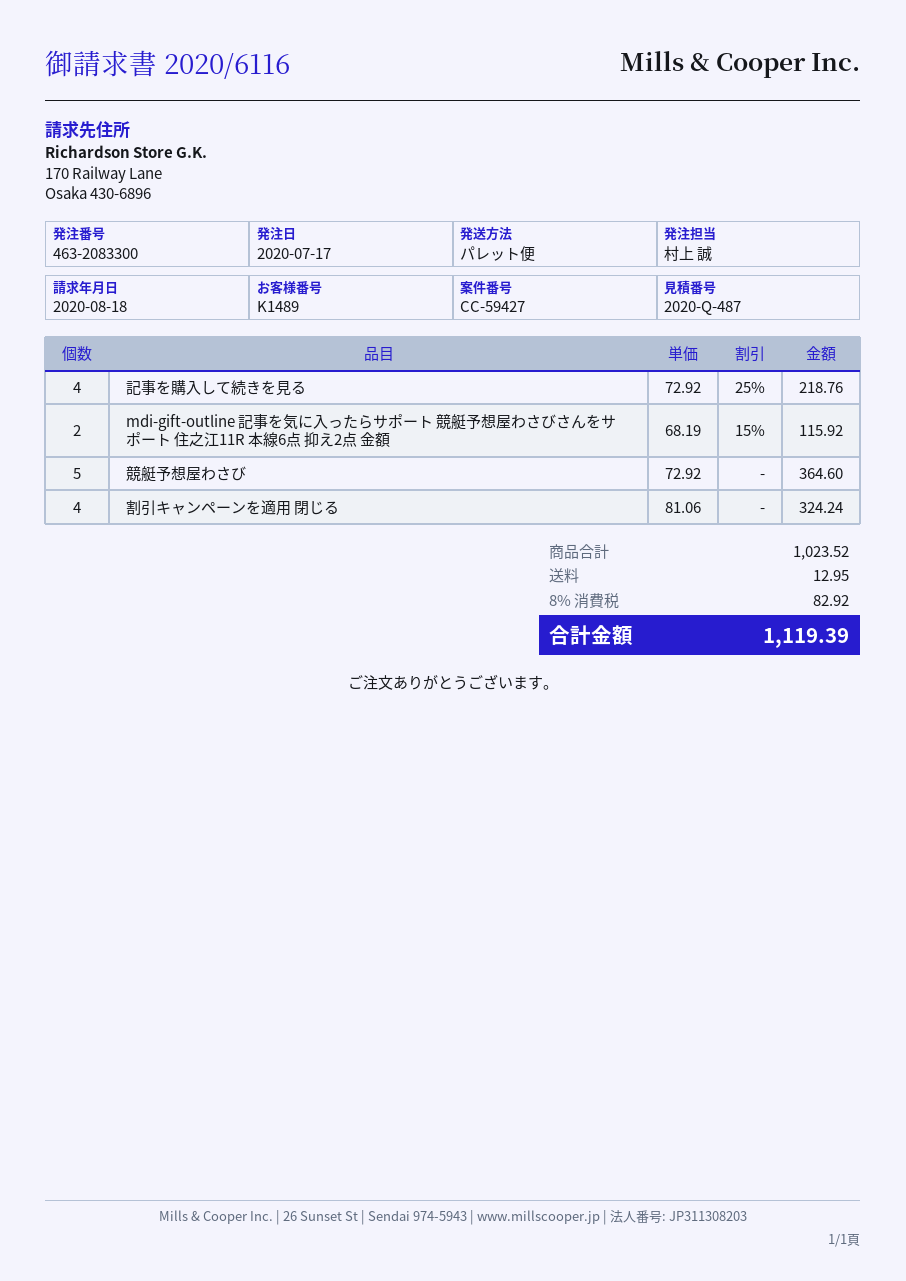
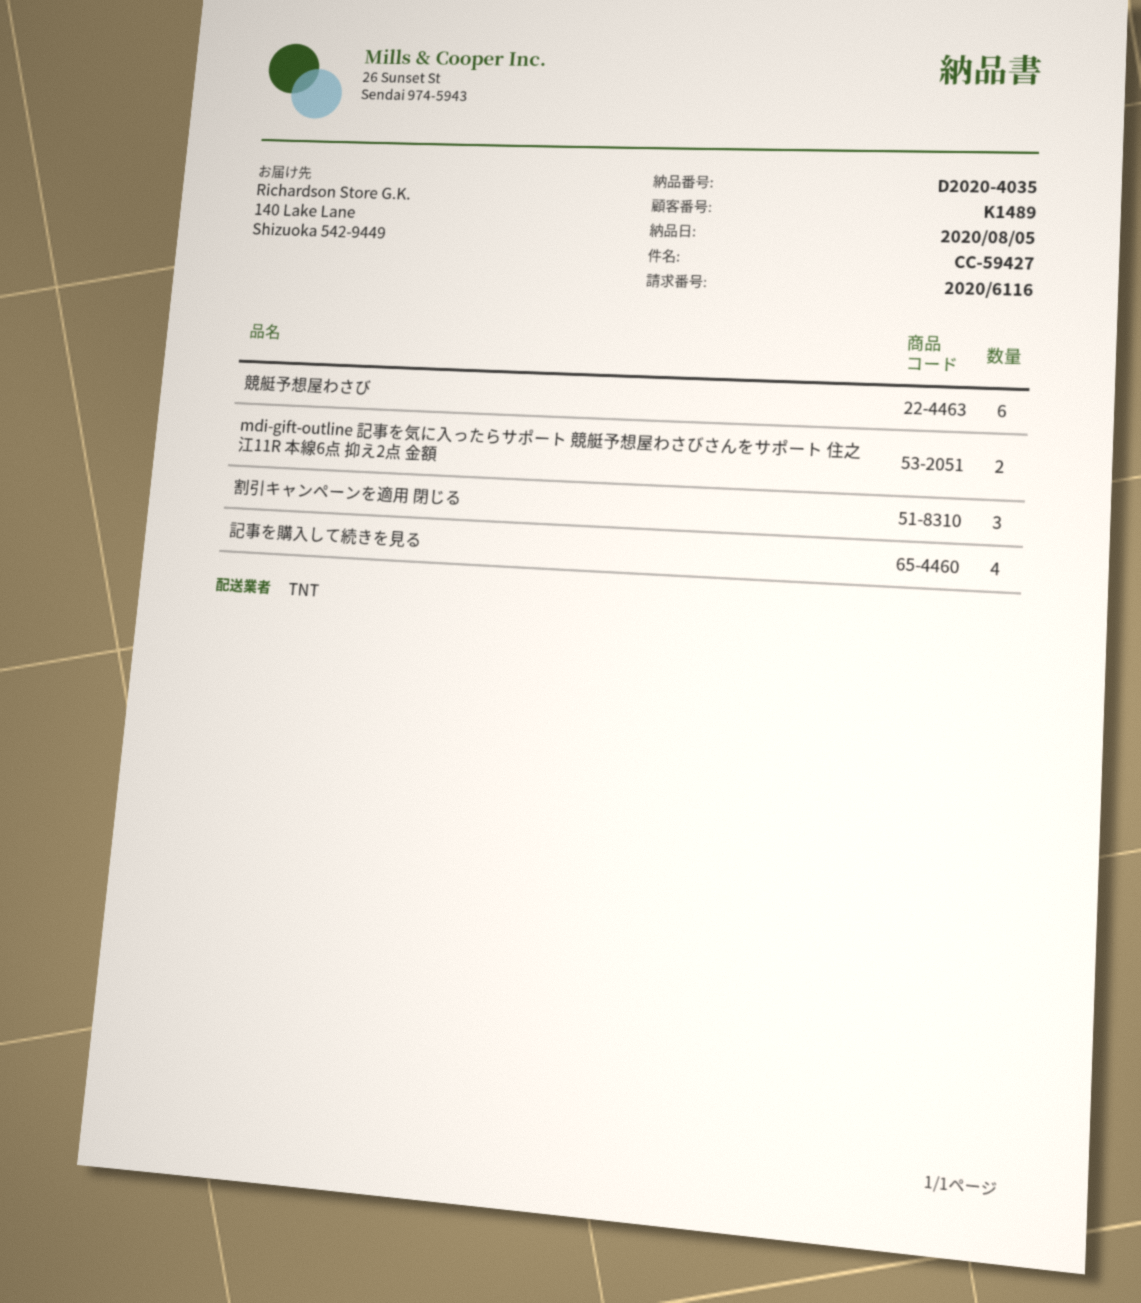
shipping method: pallet freight -> TNT
競艇予想屋わさび: 5 -> 6
割引キャンペーンを適用 閉じる: 4 -> 3

